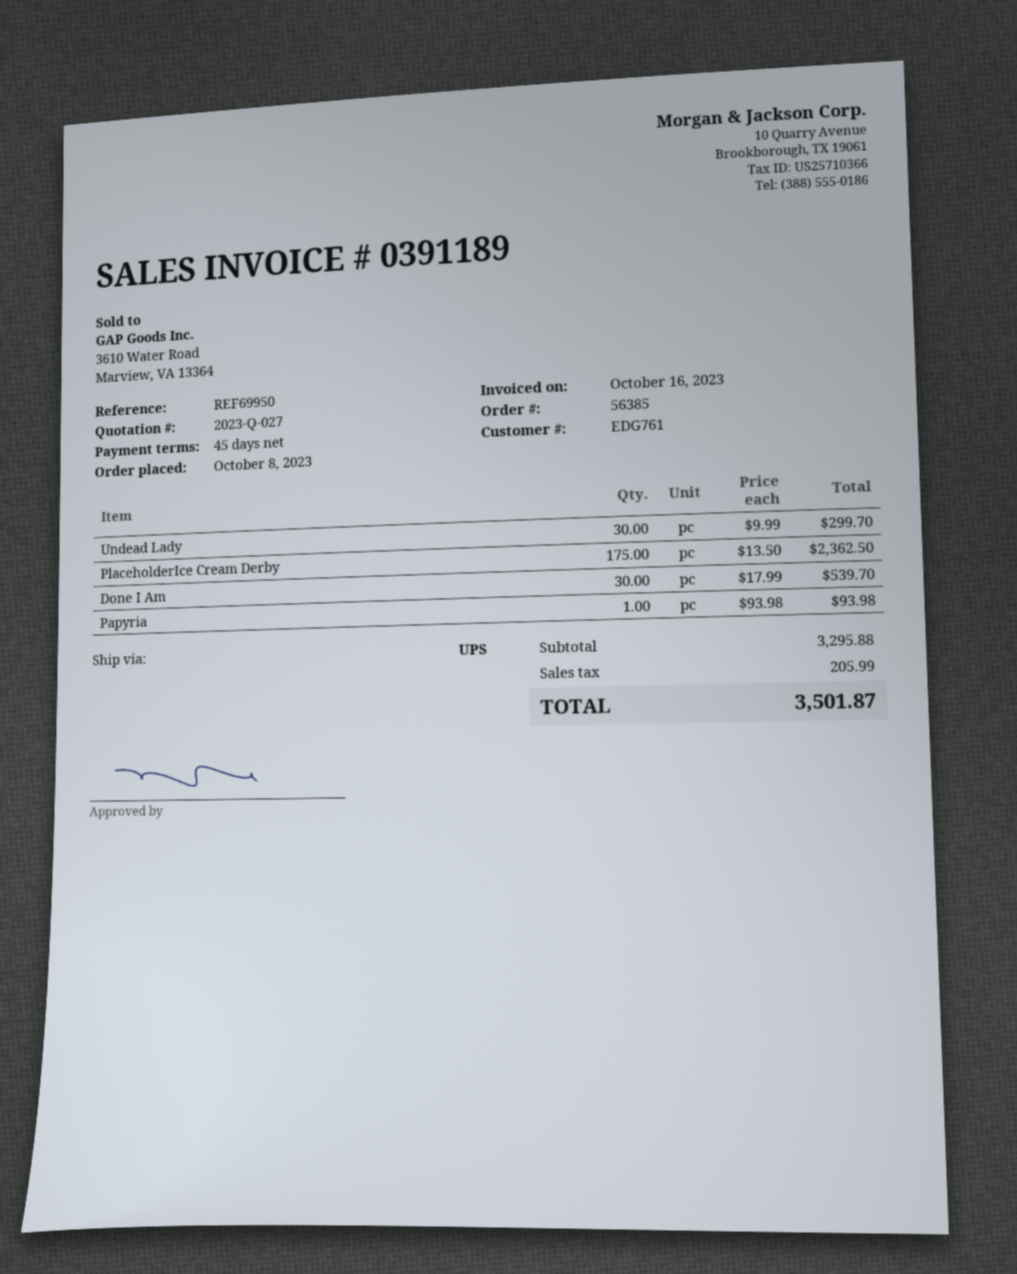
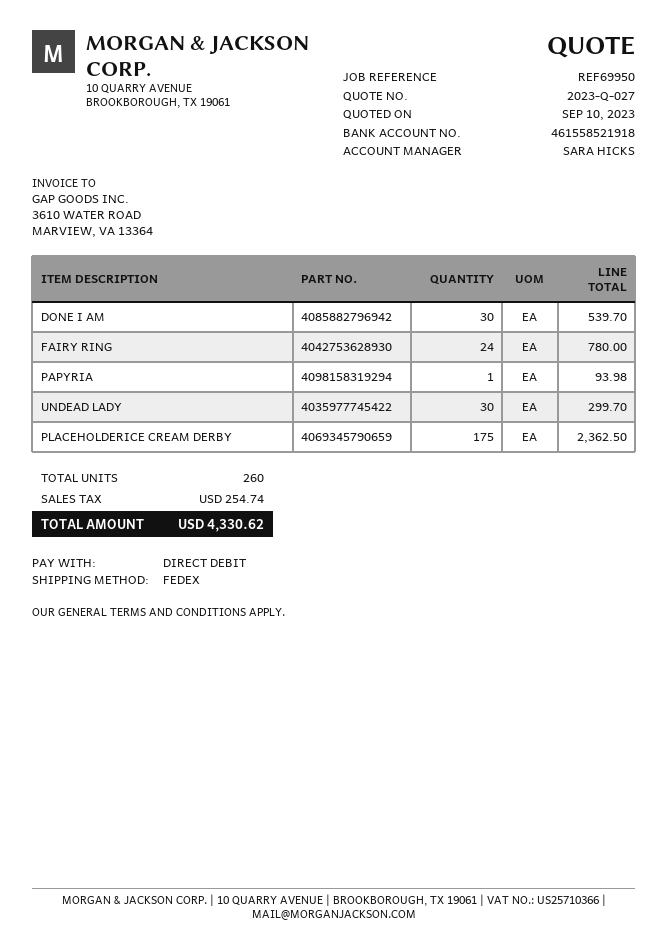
shipping method: UPS -> FedEx
FAIRY RING: none -> 24 for 780.00
tax: 205.99 -> 254.74
total: 3501.87 -> 4330.62

